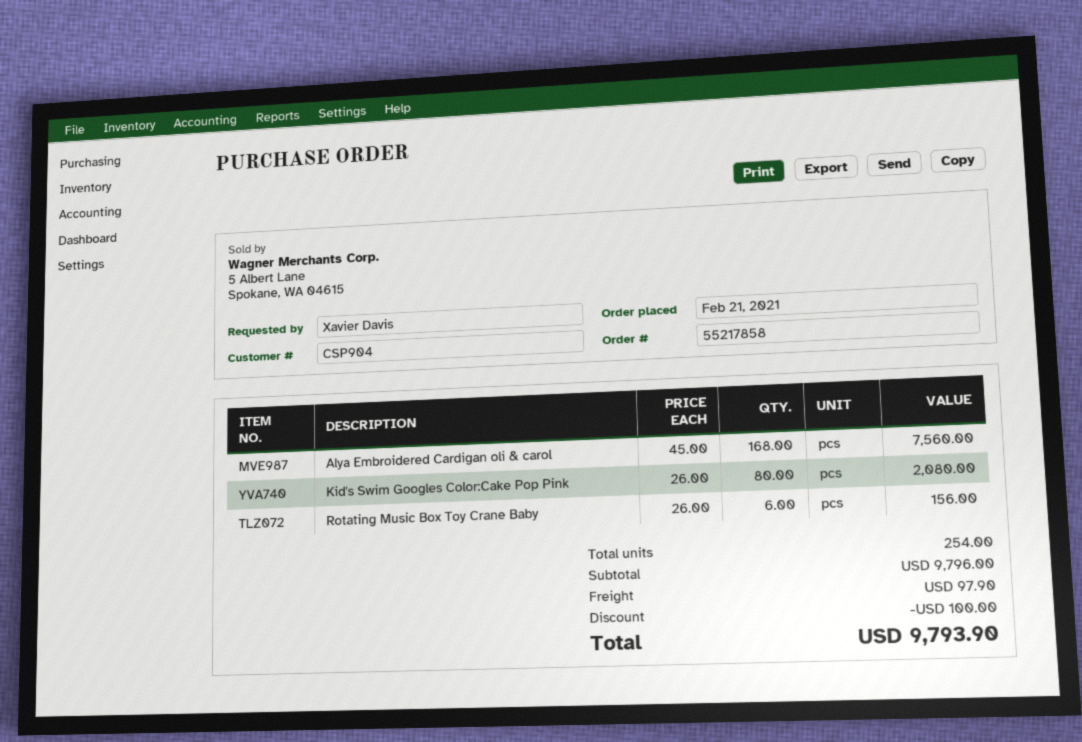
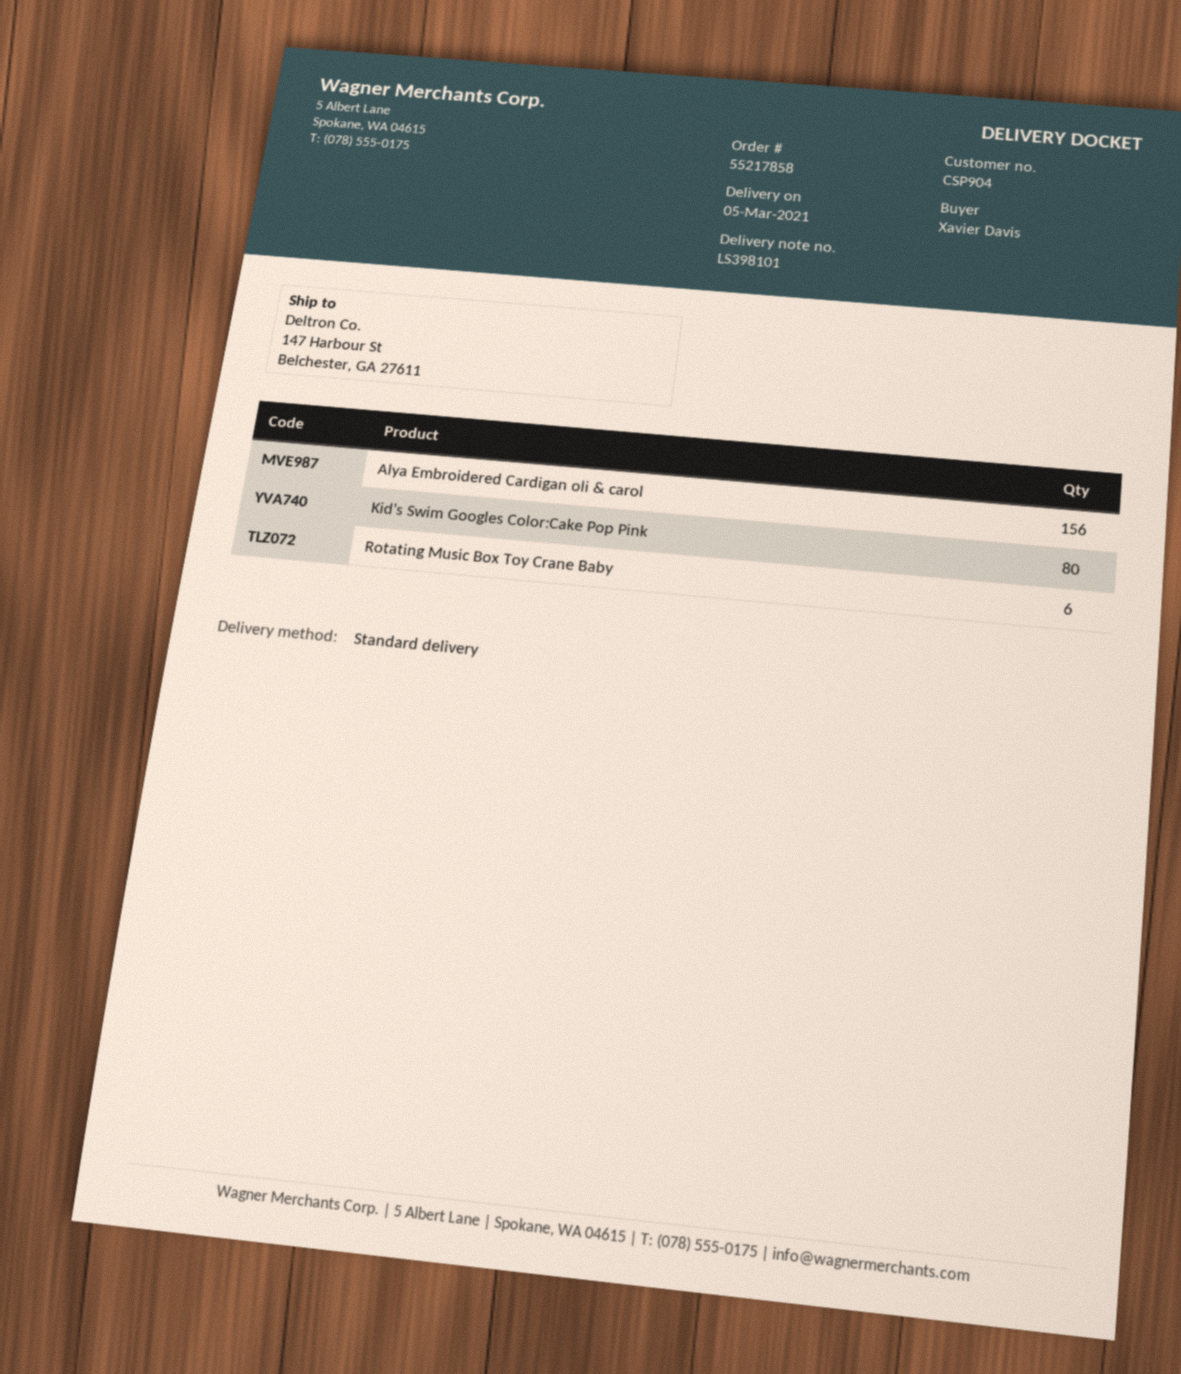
Alya Embroidered Cardigan oli & carol: 168 -> 156

